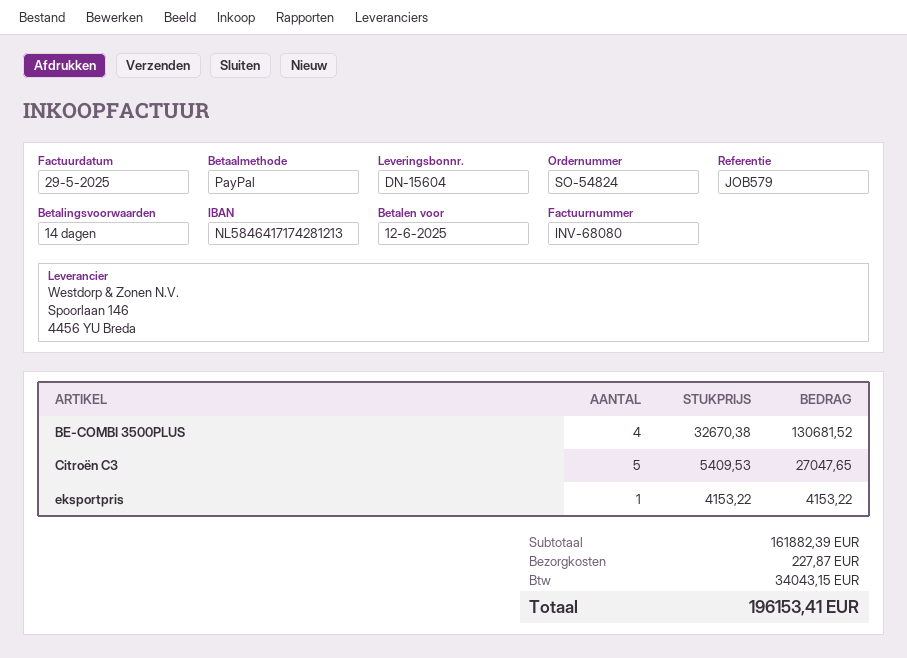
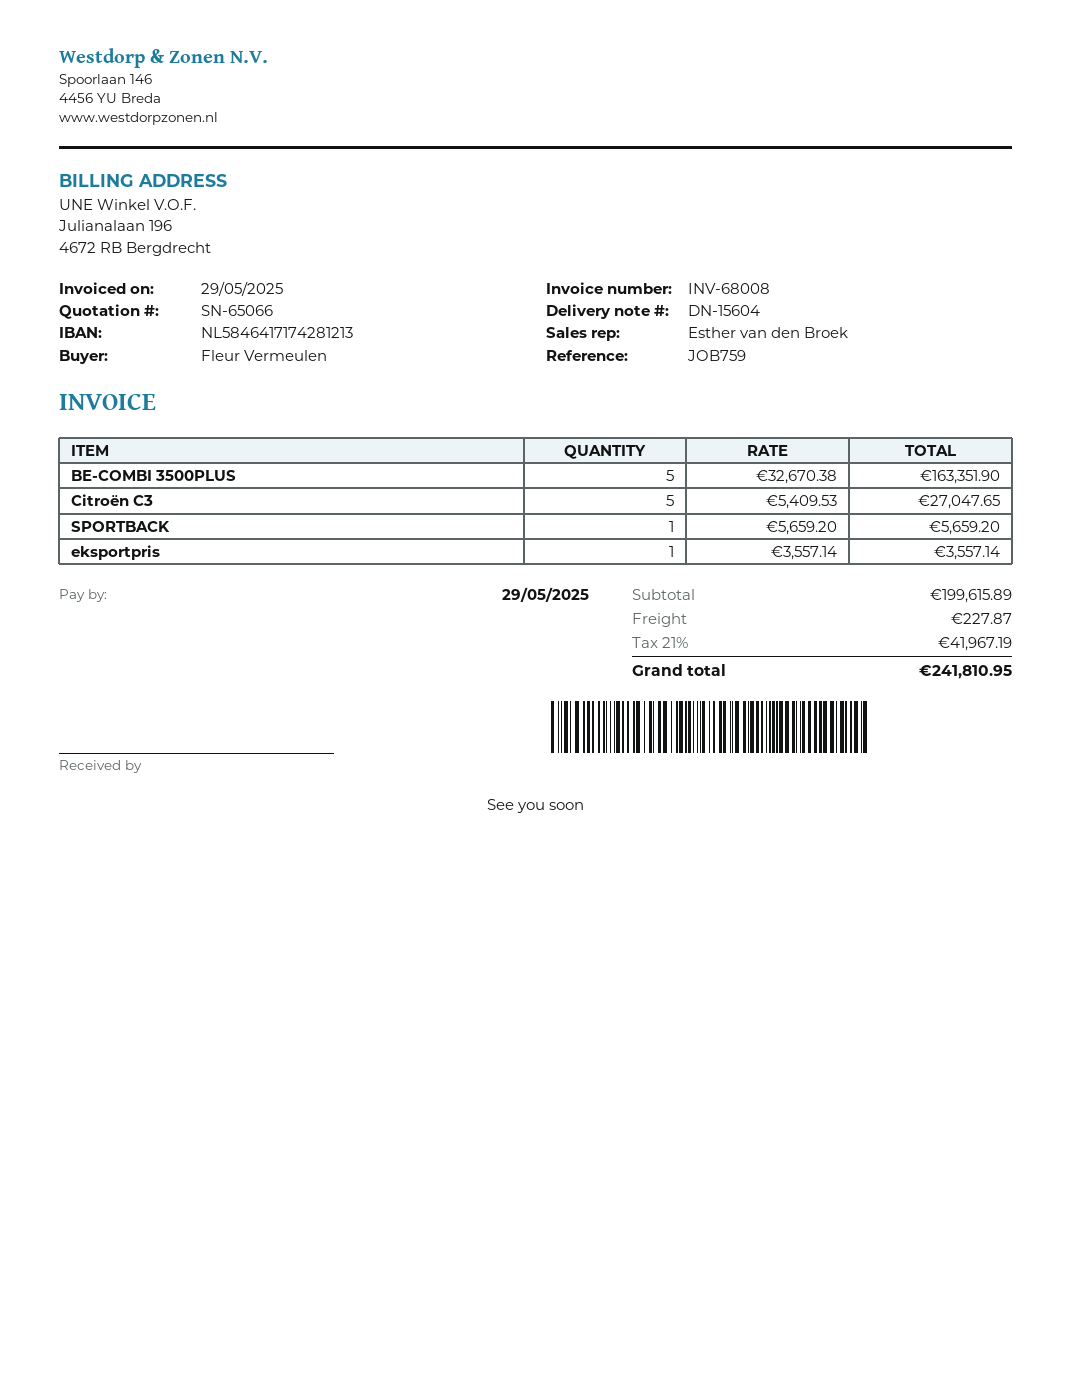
invoice number: INV-68080 -> INV-68008
due date: 2025-06-12 -> 2025-05-29
reference: JOB579 -> JOB759
BE-COMBI 3500PLUS: 4 x 32670.38 = 130681.52 -> 5 x 32670.38 = 163351.90
eksportpris: 1 x 4153.22 = 4153.22 -> 1 x 3557.14 = 3557.14
SPORTBACK: none -> 1 x 5659.20 = 5659.20
subtotal: 161882.39 -> 199615.89
tax: 34043.15 -> 41967.19
total: 196153.41 -> 241810.95

